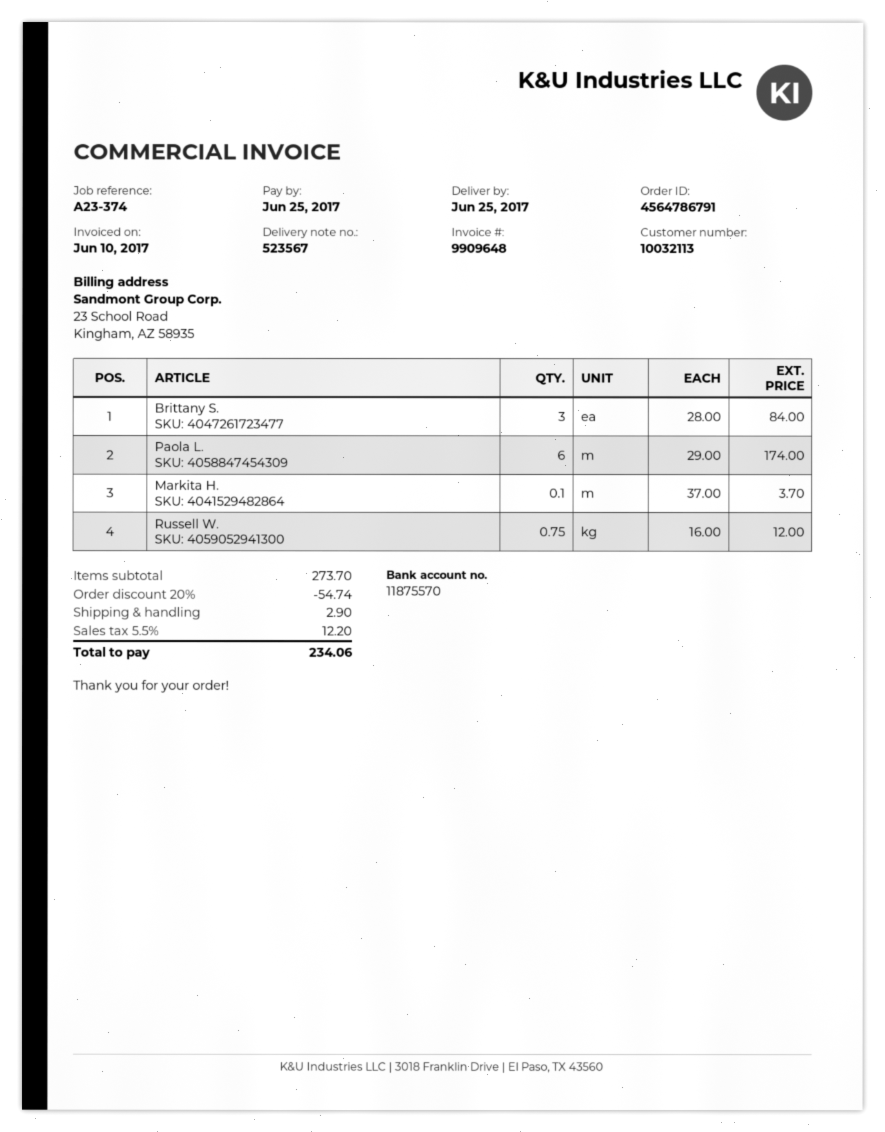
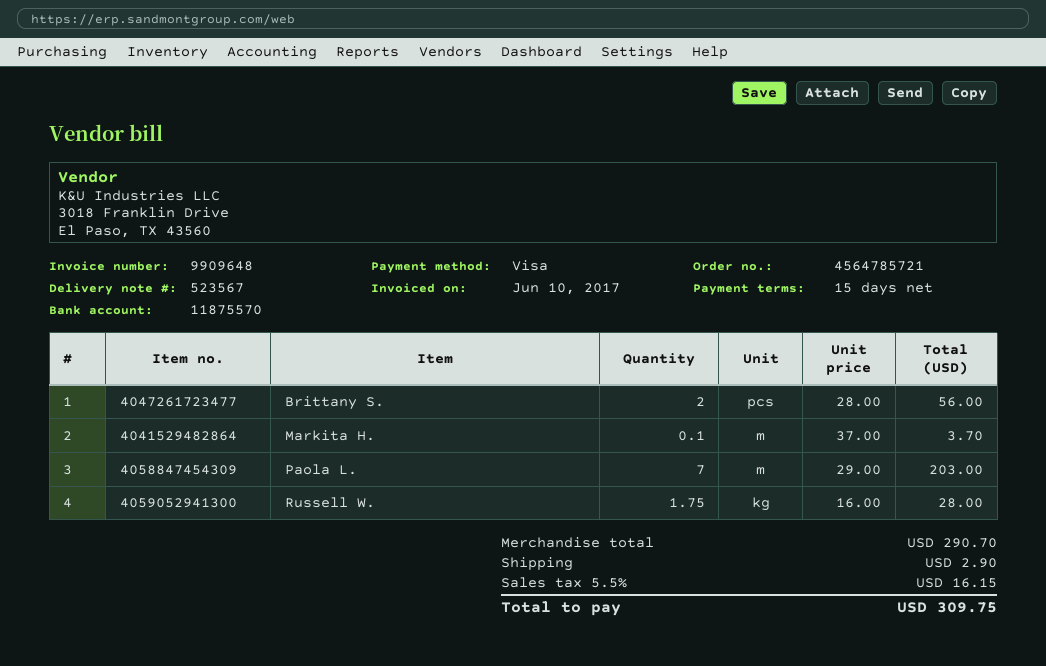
order number: 4564786791 -> 4564785721
Brittany S.: 3 x 28.00 = 84.00 -> 2 x 28.00 = 56.00
Paola L.: 6 x 29.00 = 174.00 -> 7 x 29.00 = 203.00
Russell W.: 0.75 x 16.00 = 12.00 -> 1.75 x 16.00 = 28.00
subtotal: 273.70 -> 290.70
discount: 20% = 54.74 -> none
tax: 5.5% = 12.20 -> 5.5% = 16.15
total: 234.06 -> 309.75

